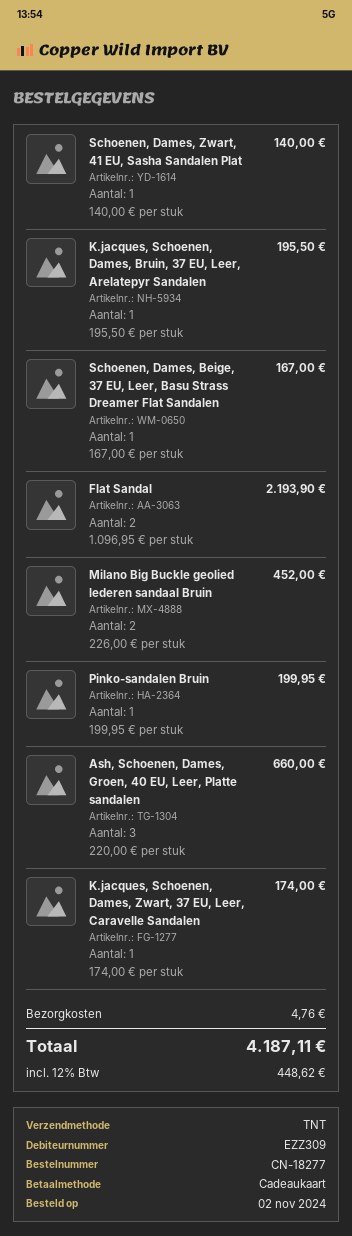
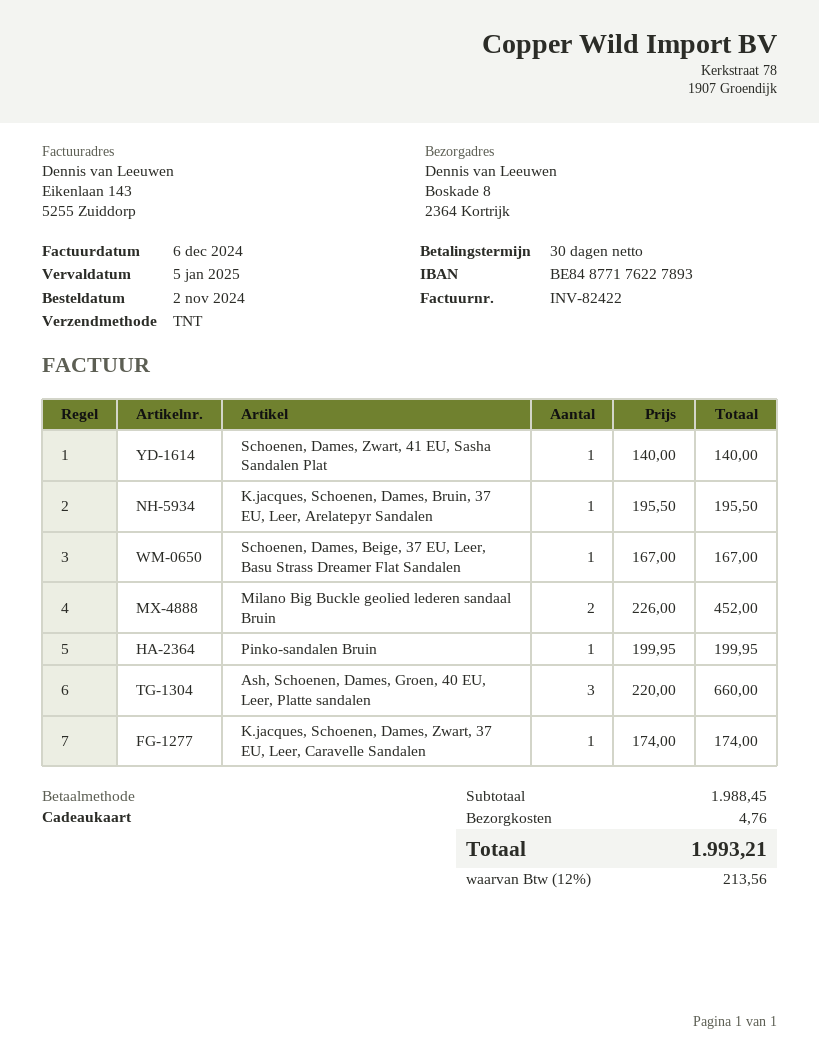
Flat Sandal: 2 x 1096.95 = 2193.90 -> none
tax: 12% = 448.62 -> 12% = 213.56
total: 4187.11 -> 1993.21

